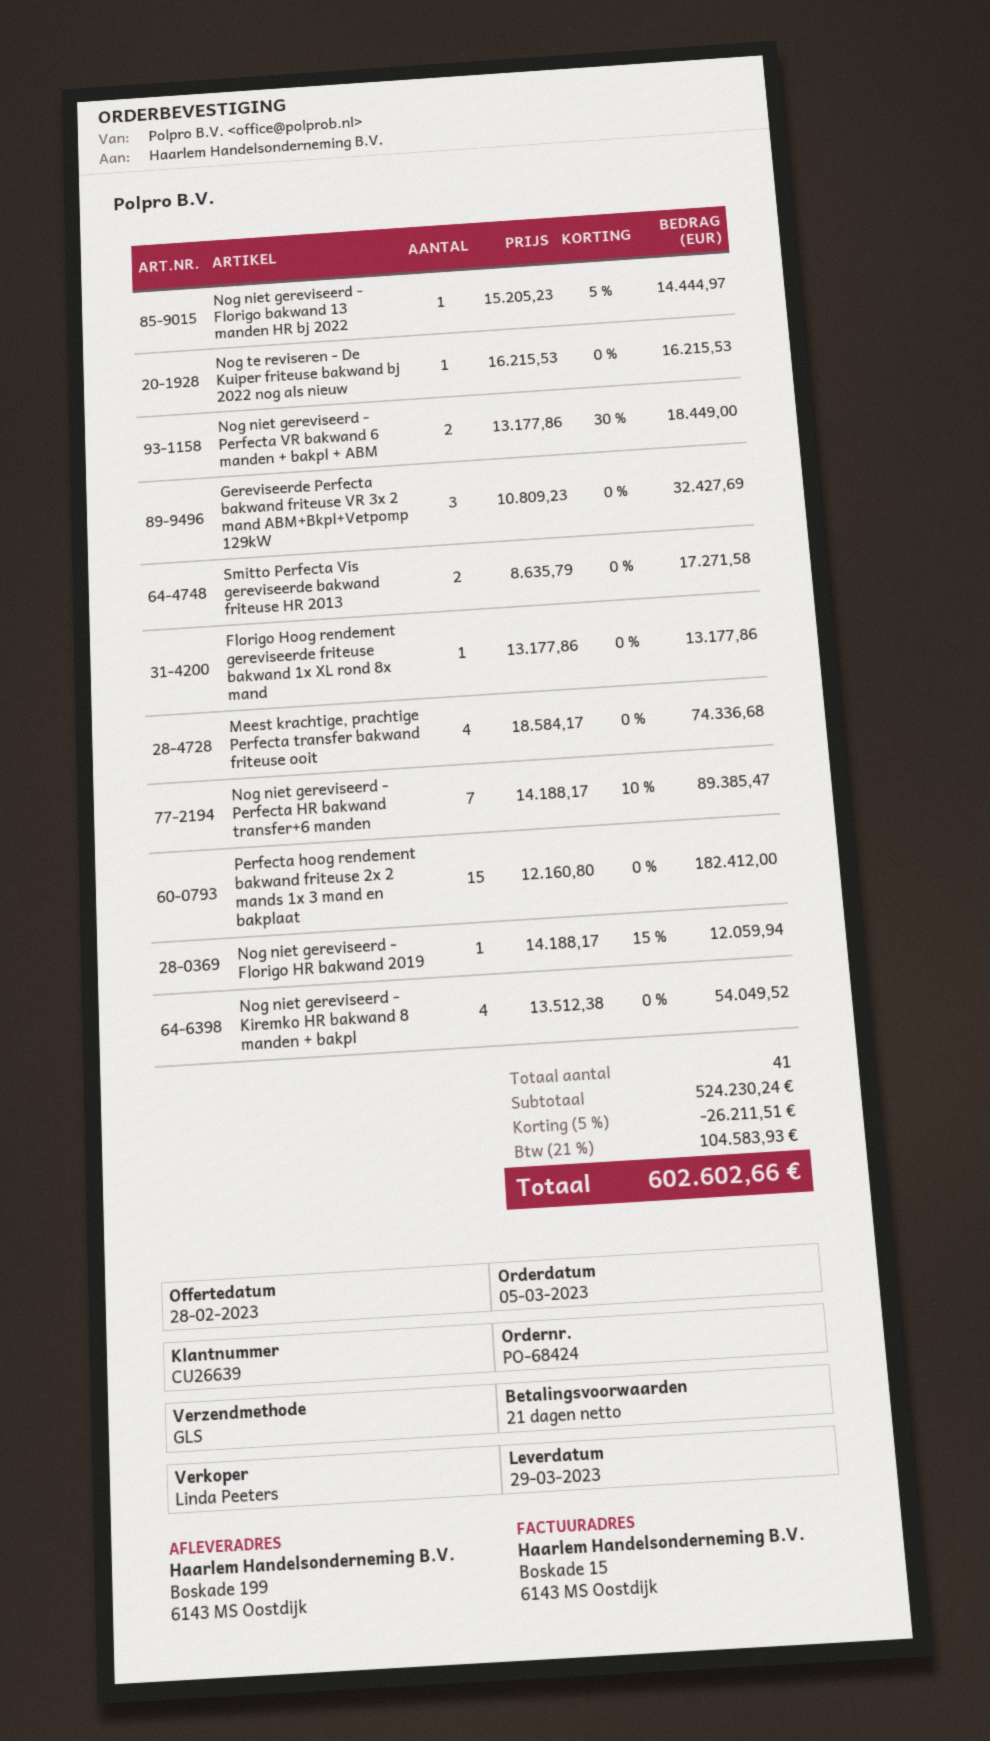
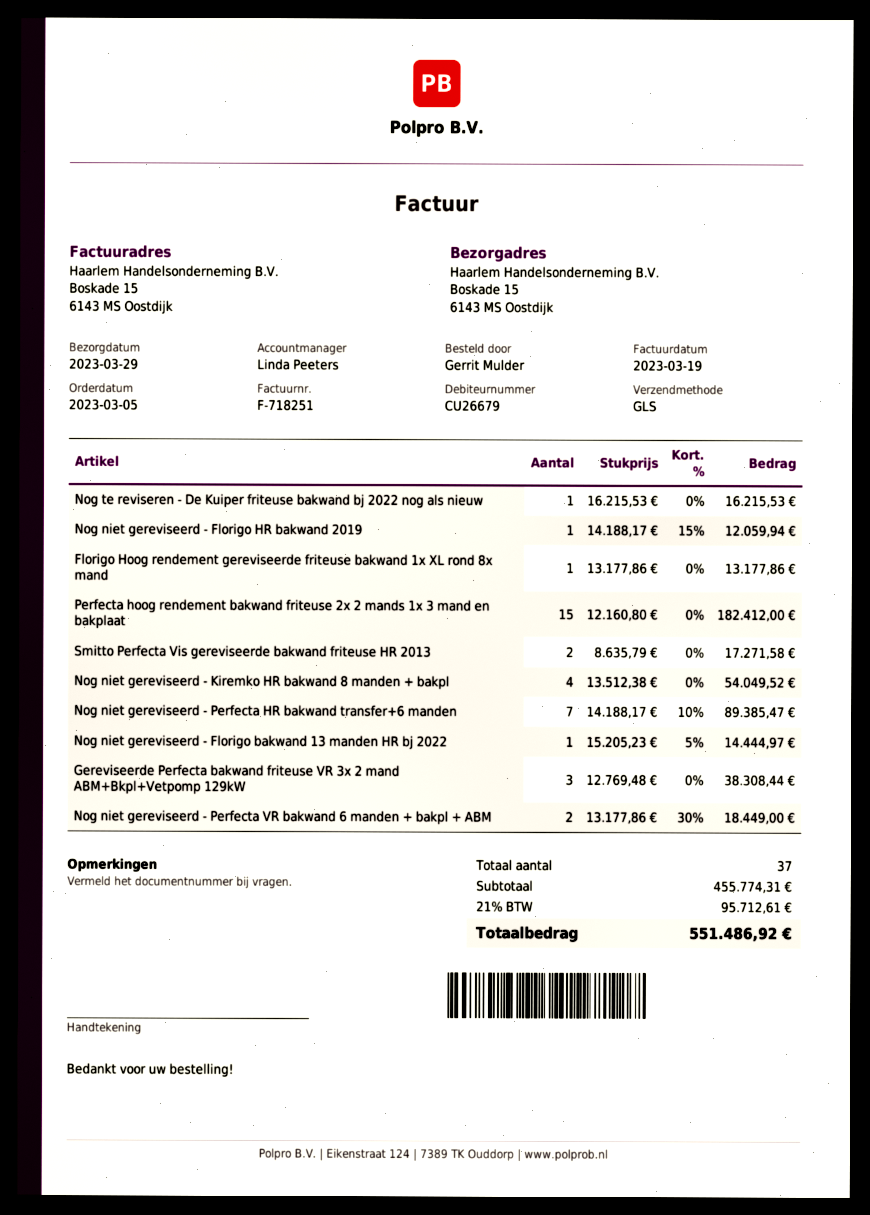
customer number: CU26639 -> CU26679
ship to: Boskade 199, 6143 MS Oostdijk -> Boskade 15, 6143 MS Oostdijk
Gereviseerde Perfecta bakwand friteuse VR 3x 2 mand ABM+Bkpl+Vetpomp 129kW: 3 x 10809.23 = 32427.69 -> 3 x 12769.48 = 38308.44
Meest krachtige, prachtige Perfecta transfer bakwand friteuse ooit: 4 x 18584.17 = 74336.68 -> none
total quantity: 41 -> 37
subtotal: 524230.24 -> 455774.31
discount: 5% = 26211.51 -> none
tax: 21% = 104583.93 -> 21% = 95712.61
total: 602602.66 -> 551486.92

